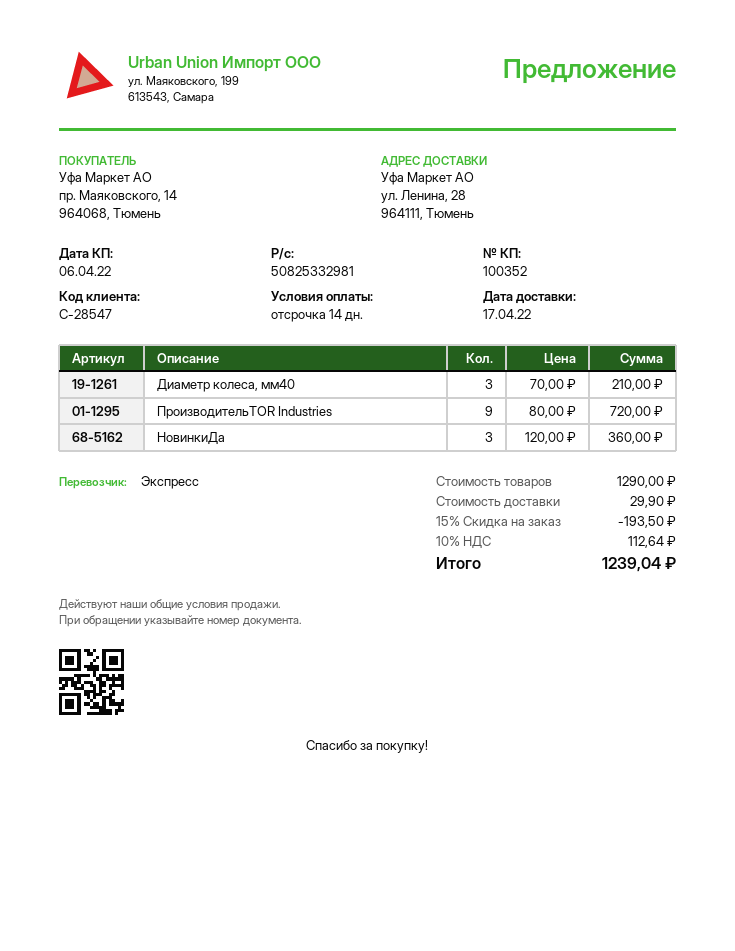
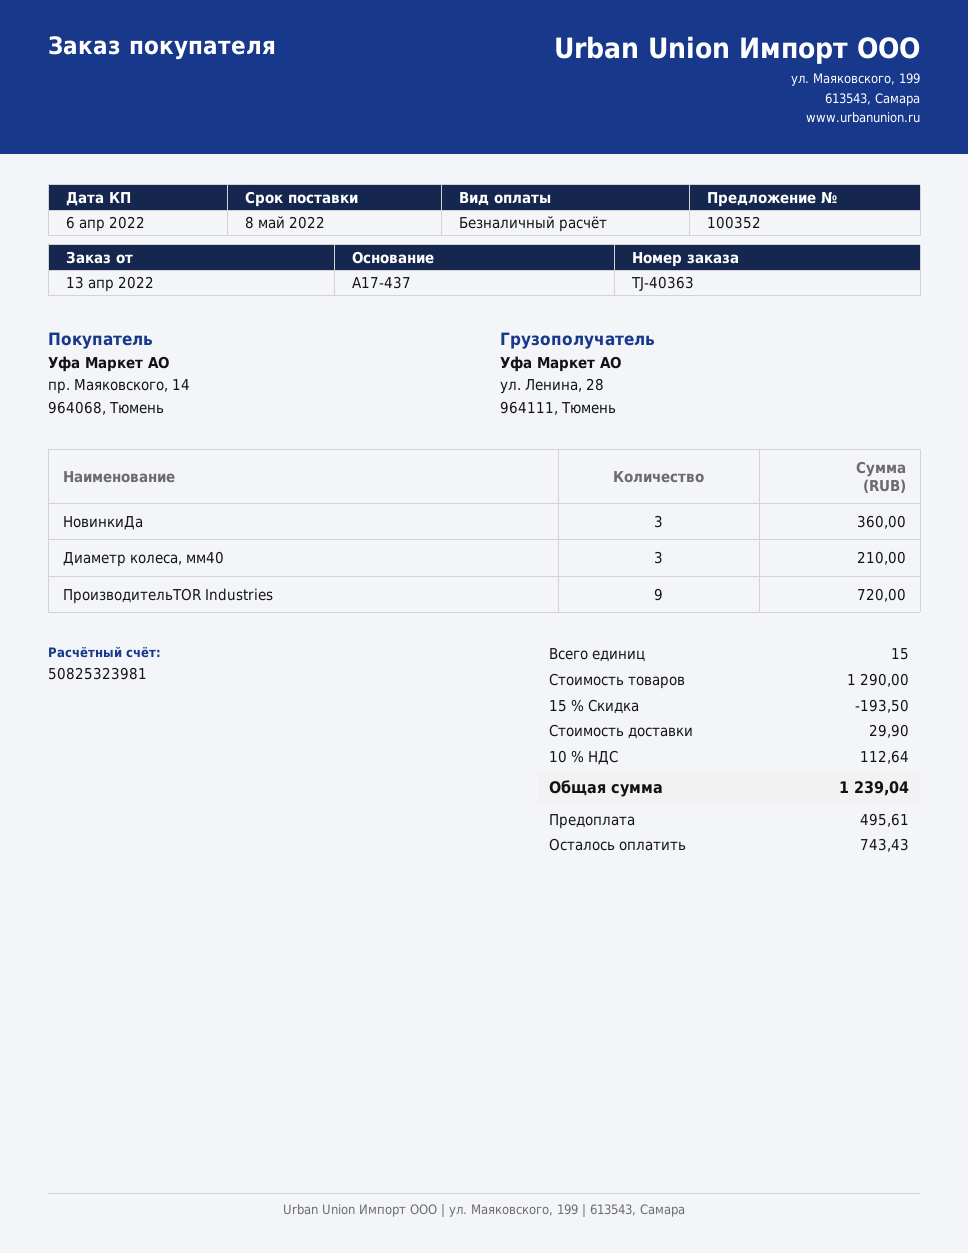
delivery date: 2022-04-17 -> 2022-05-08
bank account: 50825332981 -> 50825323981

